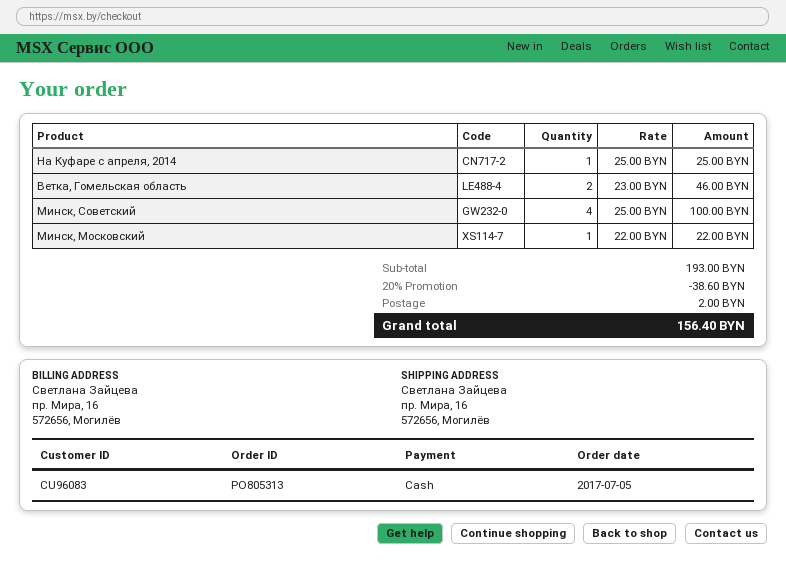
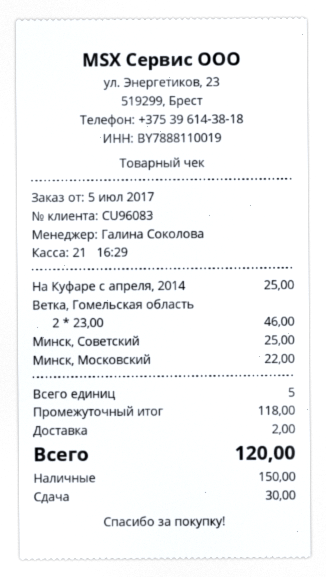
Минск, Советский: 4 x 25.00 = 100.00 -> 1 x 25.00 = 25.00
subtotal: 193.00 -> 118.00
discount: 20% = 38.60 -> none
total: 156.40 -> 120.00

